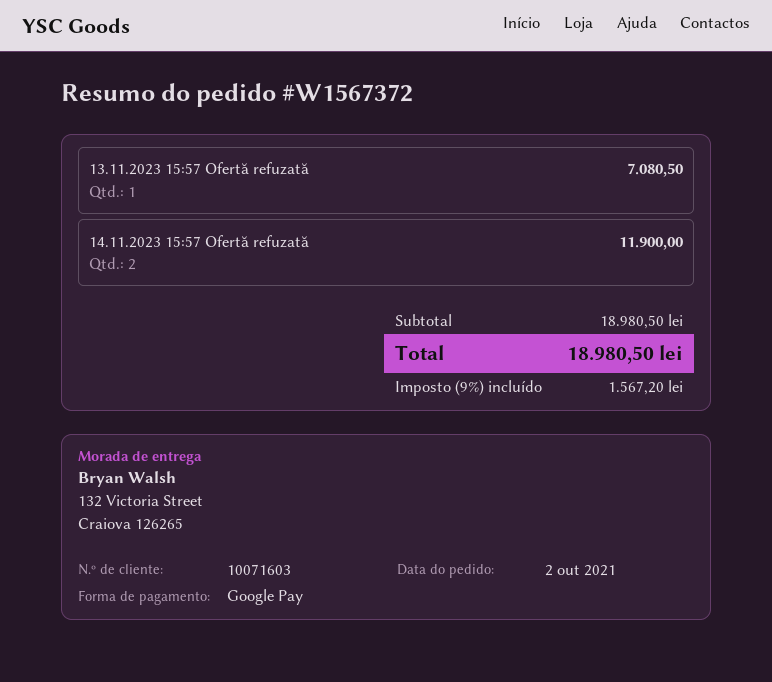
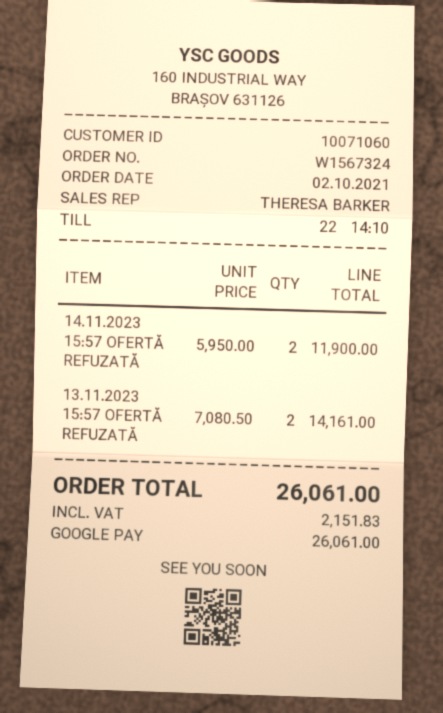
order number: W1567372 -> W1567324
customer number: 10071603 -> 10071060
13.11.2023 15:57 Ofertă refuzată: 1 for 7080.50 -> 2 for 14161.00
tax: 1567.20 -> 2151.83
total: 18980.50 -> 26061.00

